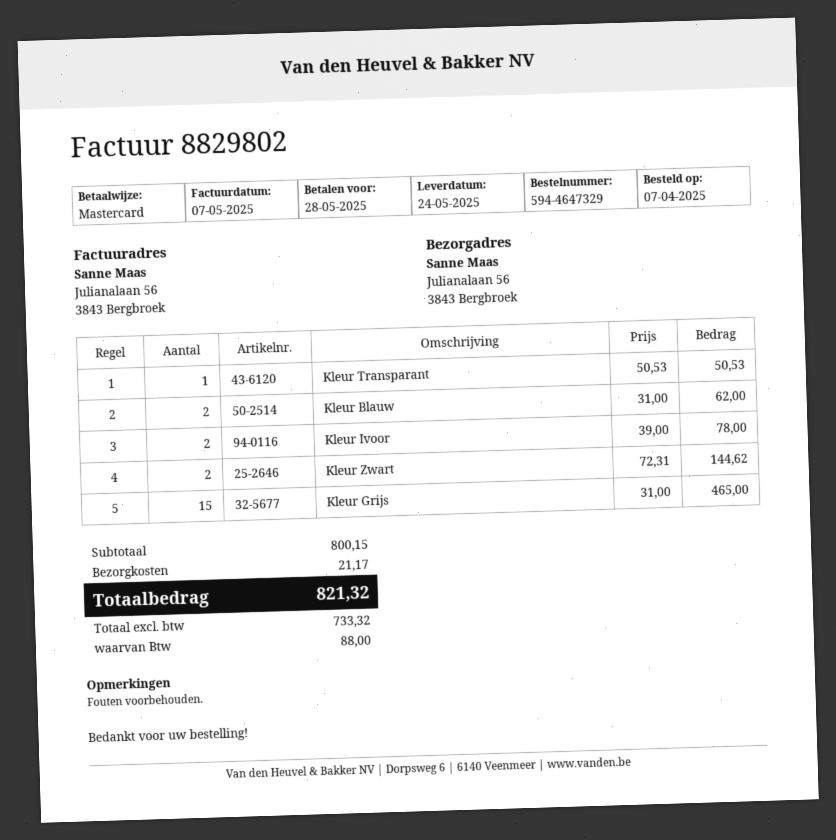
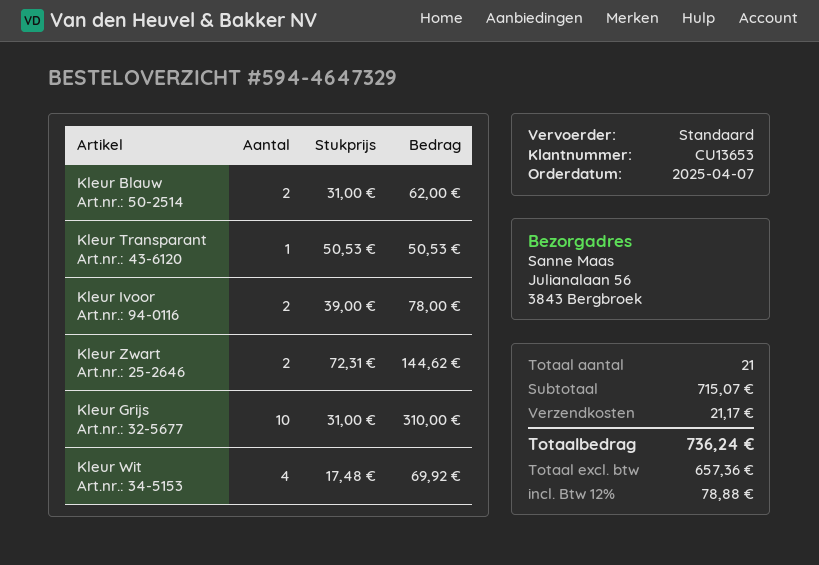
Kleur Grijs: 15 x 31.00 = 465.00 -> 10 x 31.00 = 310.00
Kleur Wit: none -> 4 x 17.48 = 69.92
subtotal: 800.15 -> 715.07
net: 733.32 -> 657.36
tax: 88.00 -> 78.88
total: 821.32 -> 736.24

